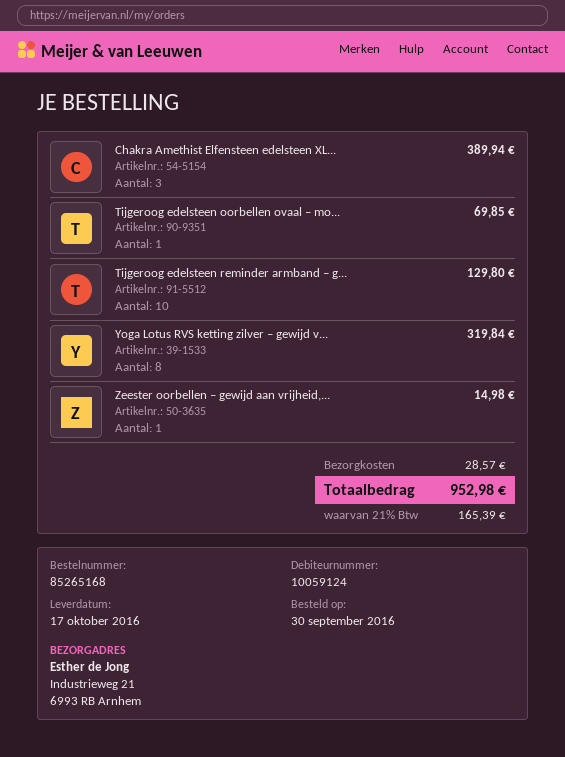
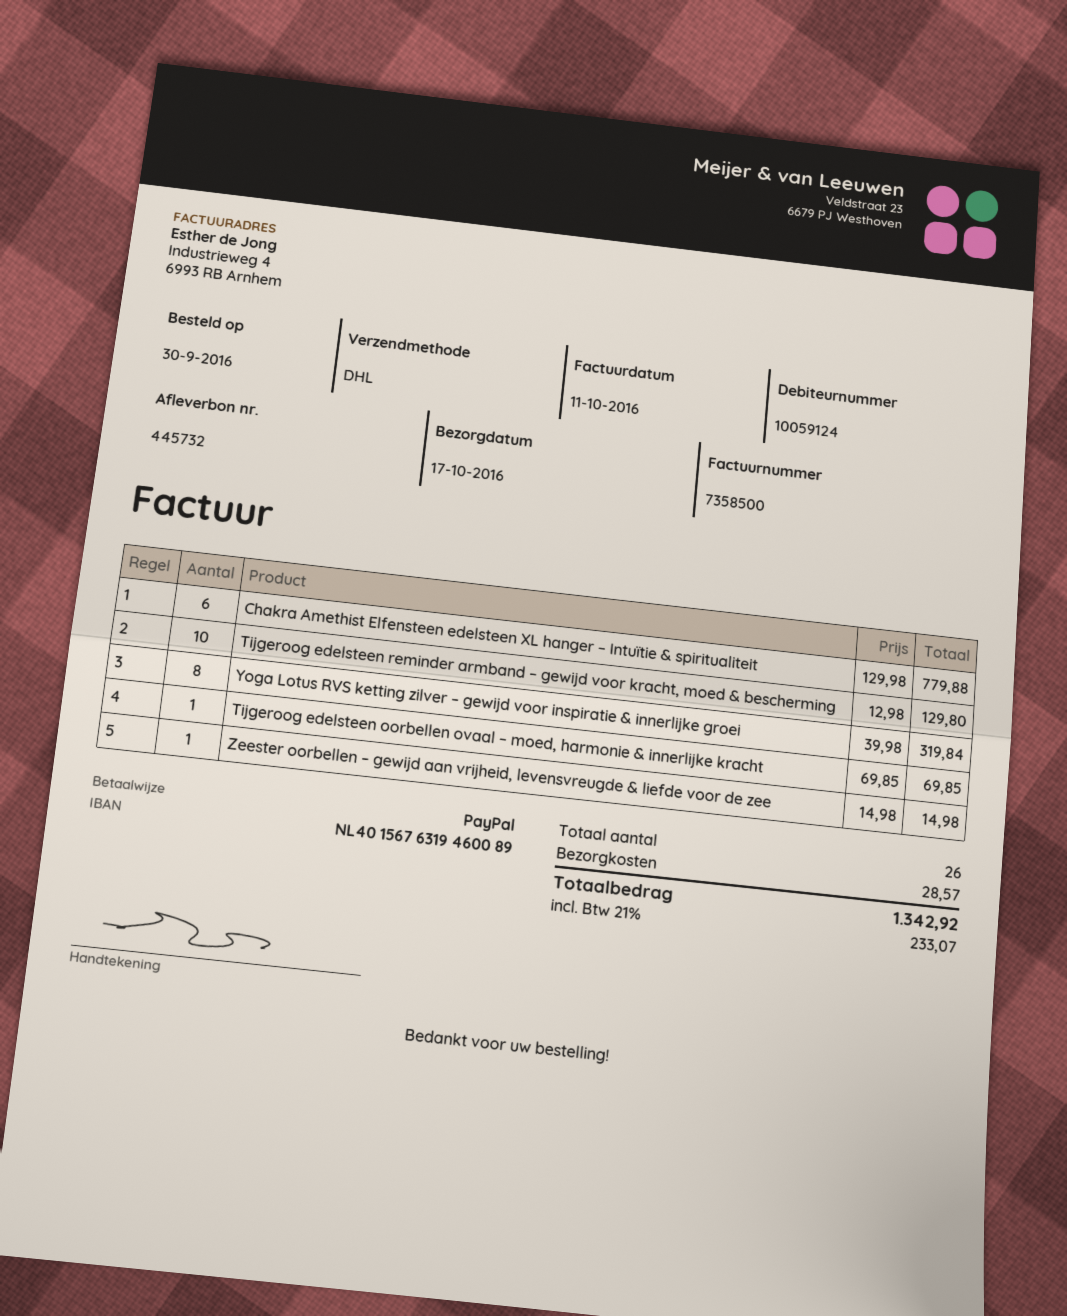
Chakra Amethist Elfensteen edelsteen XL...: 3 for 389.94 -> 6 for 779.88
tax: 21% = 165.39 -> 21% = 233.07
total: 952.98 -> 1342.92

